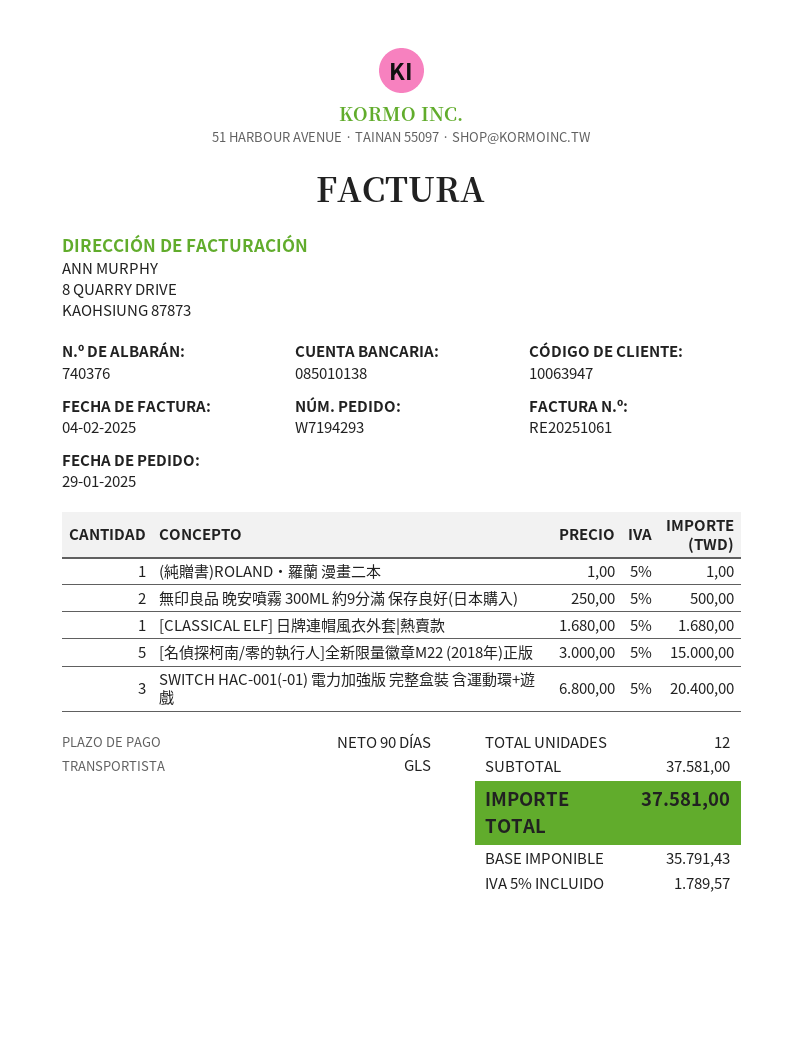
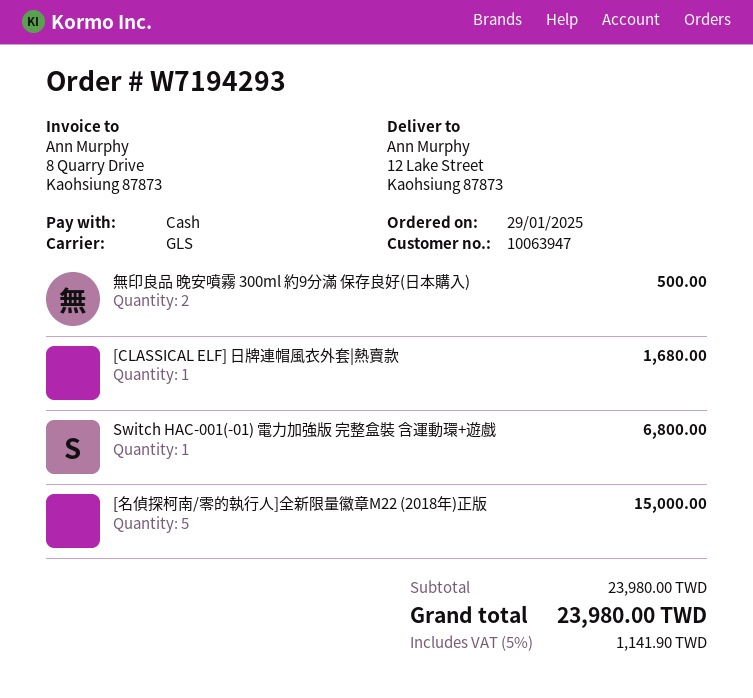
(純贈書)ROLAND・羅蘭 漫畫二本: 1 for 1.00 -> none
SWITCH HAC-001(-01) 電力加強版 完整盒裝 含運動環+遊戲: 3 for 20400.00 -> 1 for 6800.00
subtotal: 37581.00 -> 23980.00
tax: 5% = 1789.57 -> 5% = 1141.90
total: 37581.00 -> 23980.00

